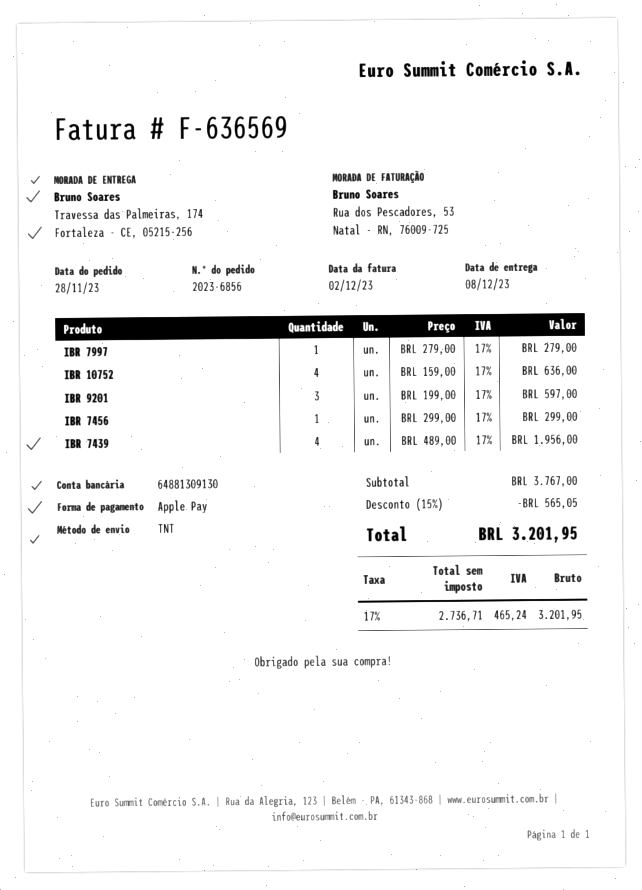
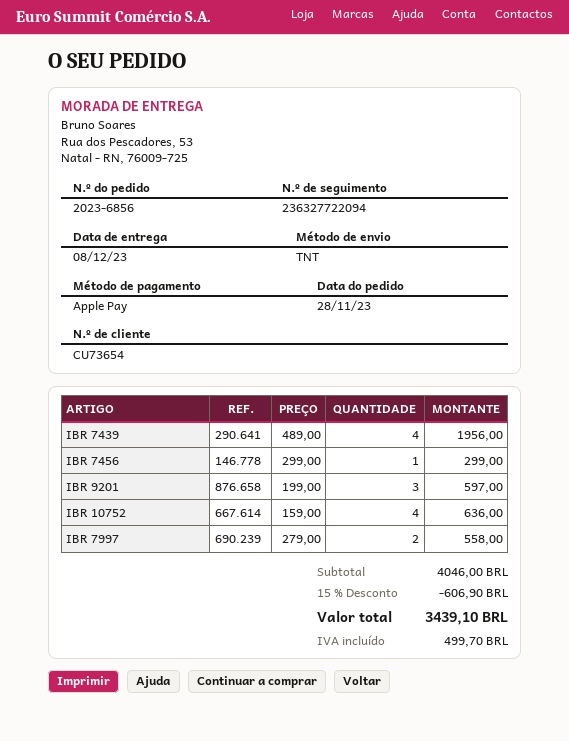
ship to: Travessa das Palmeiras, 174, Fortaleza - CE, 05215-256 -> Rua dos Pescadores, 53, Natal - RN, 76009-725
IBR 7997: 1 x 279.00 = 279.00 -> 2 x 279.00 = 558.00
subtotal: 3767.00 -> 4046.00
discount: 15% = 565.05 -> 15% = 606.90
tax: 465.24 -> 499.70
total: 3201.95 -> 3439.10

